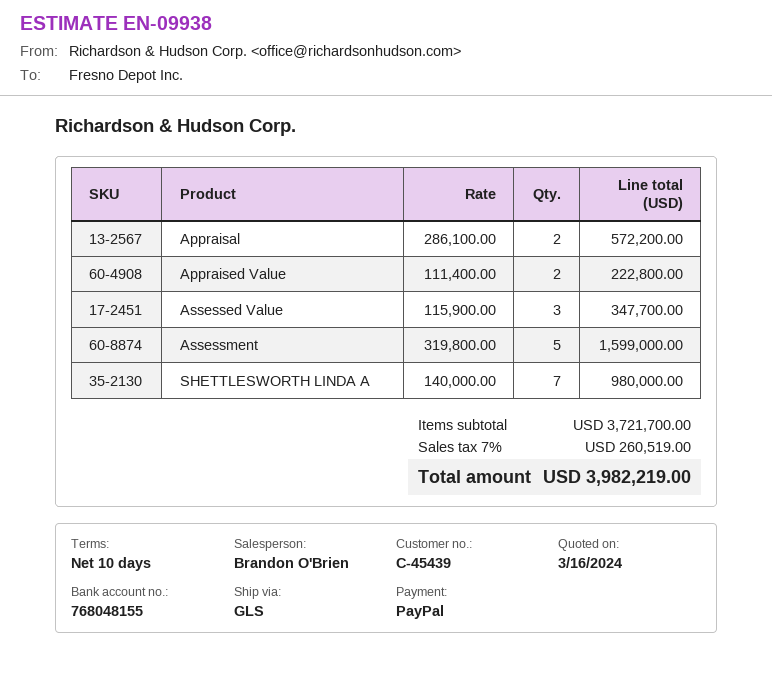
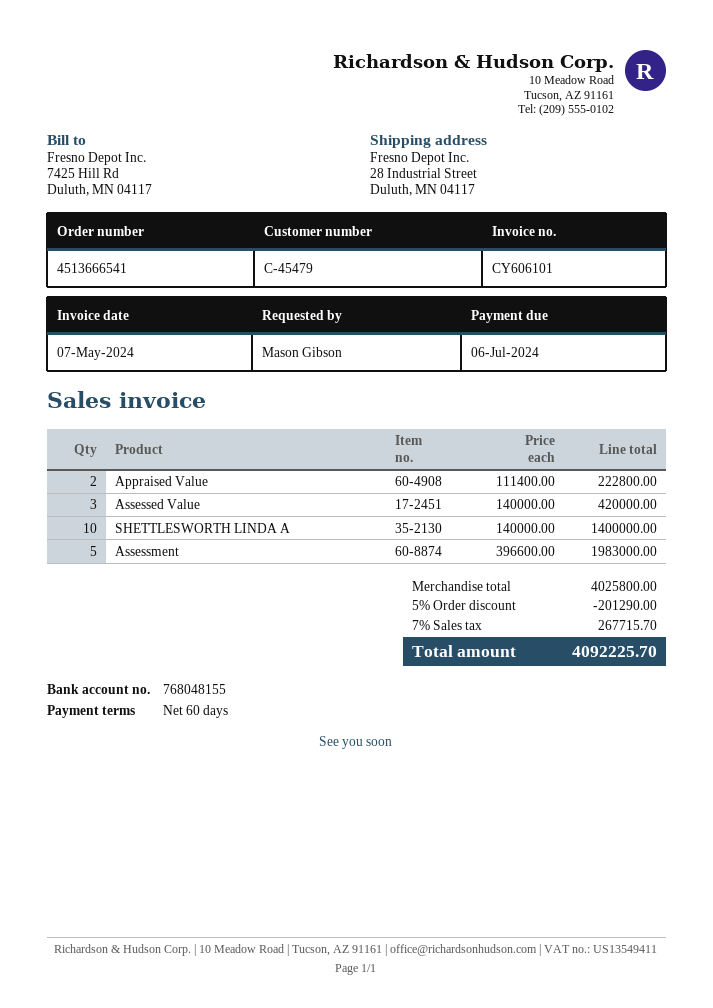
payment terms: 10 days -> 60 days
customer number: C-45439 -> C-45479
Appraisal: 2 x 286100.00 = 572200.00 -> none
Assessed Value: 3 x 115900.00 = 347700.00 -> 3 x 140000.00 = 420000.00
Assessment: 5 x 319800.00 = 1599000.00 -> 5 x 396600.00 = 1983000.00
SHETTLESWORTH LINDA A: 7 x 140000.00 = 980000.00 -> 10 x 140000.00 = 1400000.00
subtotal: 3721700.00 -> 4025800.00
discount: none -> 5% = 201290.00
tax: 7% = 260519.00 -> 7% = 267715.70
total: 3982219.00 -> 4092225.70

